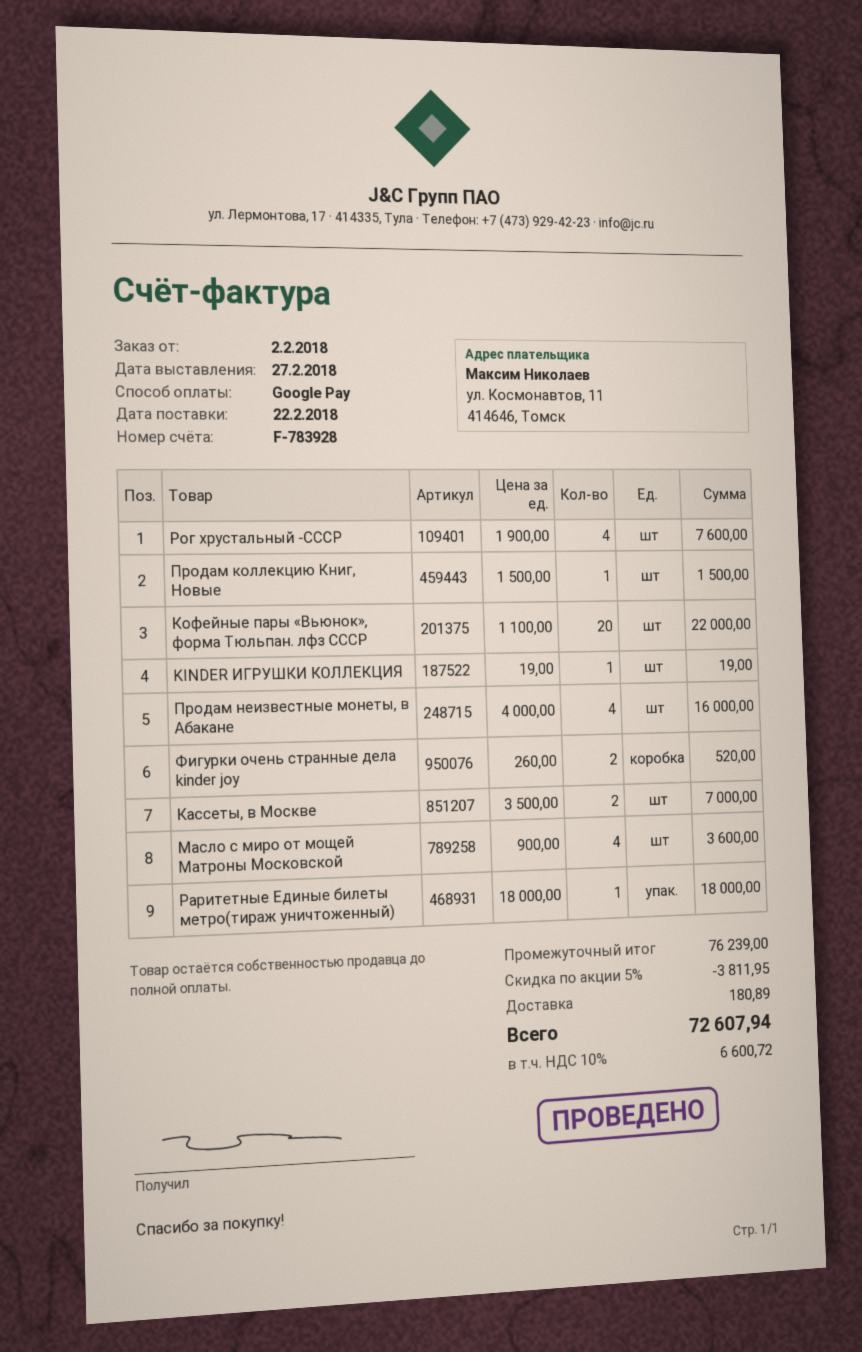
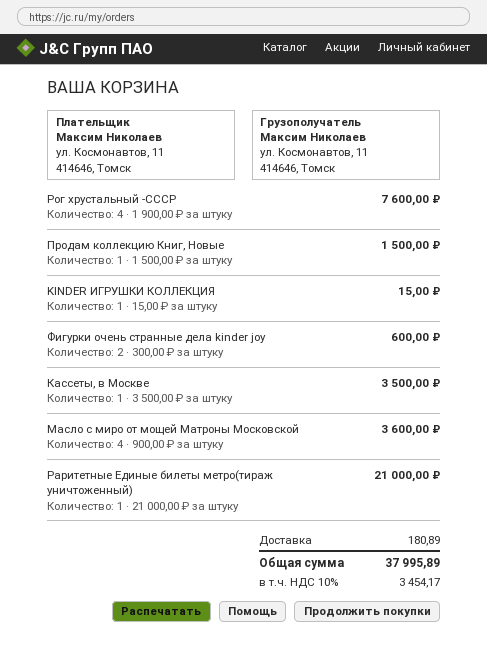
Кофейные пары «Вьюнок», форма Тюльпан. лфз СССР: 20 x 1100.00 = 22000.00 -> none
KINDER ИГРУШКИ КОЛЛЕКЦИЯ: 1 x 19.00 = 19.00 -> 1 x 15.00 = 15.00
Продам неизвестные монеты, в Абакане: 4 x 4000.00 = 16000.00 -> none
Фигурки очень странные дела kinder joy: 2 x 260.00 = 520.00 -> 2 x 300.00 = 600.00
Кассеты, в Москве: 2 x 3500.00 = 7000.00 -> 1 x 3500.00 = 3500.00
Раритетные Единые билеты метро(тираж уничтоженный): 1 x 18000.00 = 18000.00 -> 1 x 21000.00 = 21000.00
discount: 5% = 3811.95 -> none
tax: 10% = 6600.72 -> 10% = 3454.17
total: 72607.94 -> 37995.89

